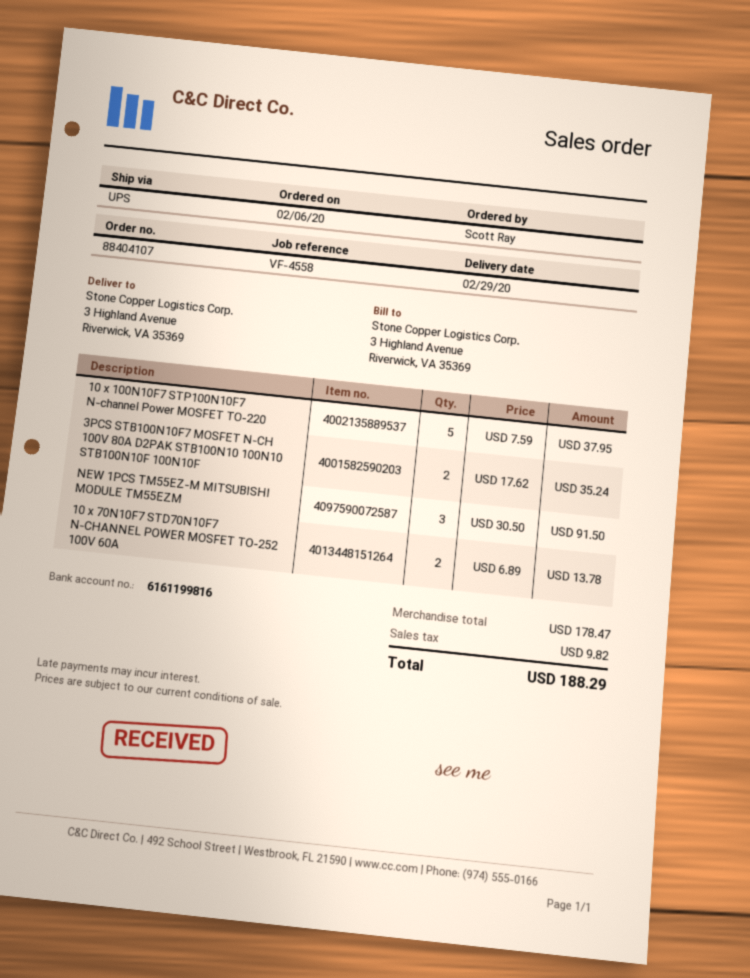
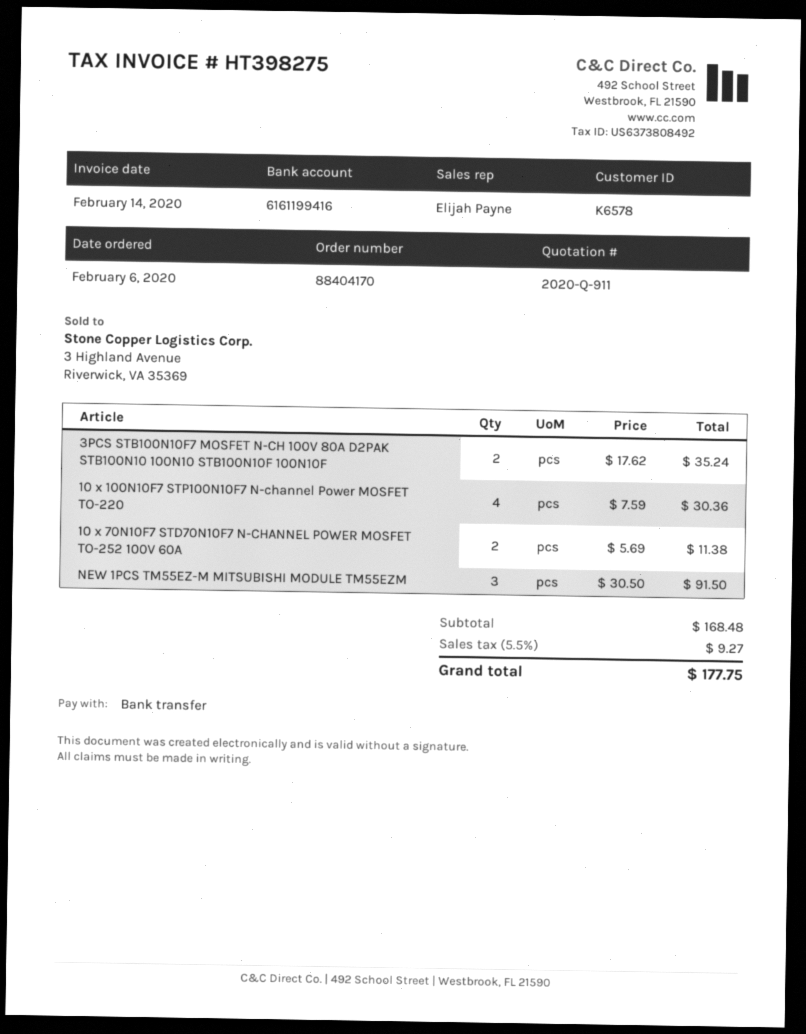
order number: 88404107 -> 88404170
bank account: 6161199816 -> 6161199416
10 x 100N10F7 STP100N10F7 N-channel Power MOSFET TO-220: 5 x 7.59 = 37.95 -> 4 x 7.59 = 30.36
10 x 70N10F7 STD70N10F7 N-CHANNEL POWER MOSFET TO-252 100V 60A: 2 x 6.89 = 13.78 -> 2 x 5.69 = 11.38
subtotal: 178.47 -> 168.48
tax: 9.82 -> 9.27
total: 188.29 -> 177.75

